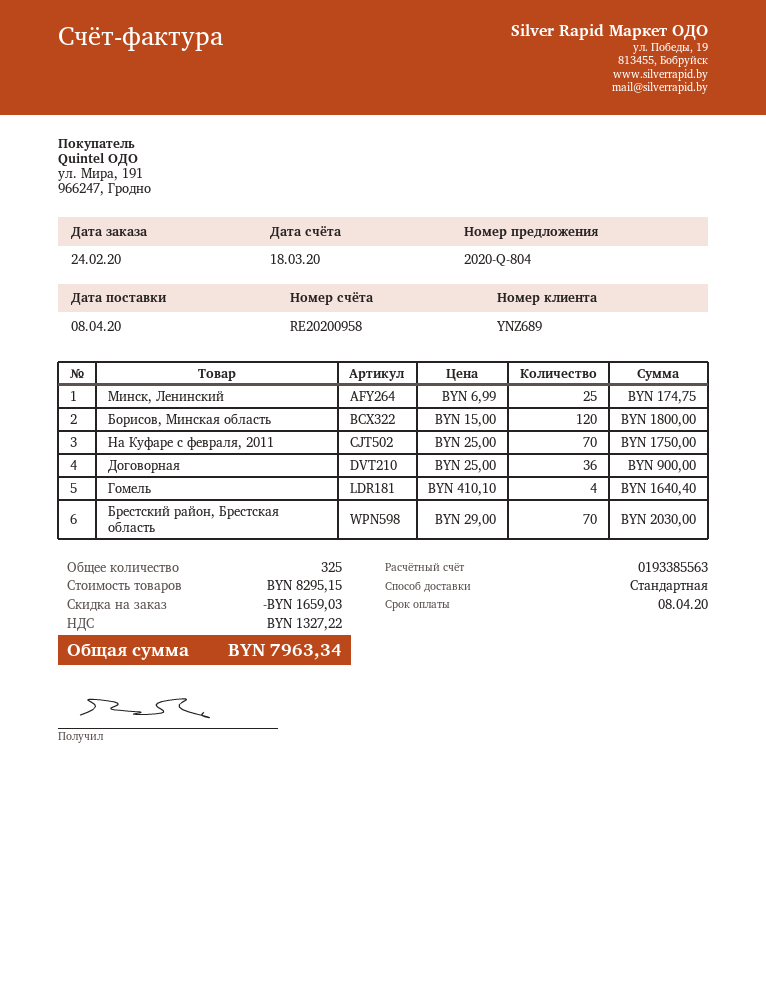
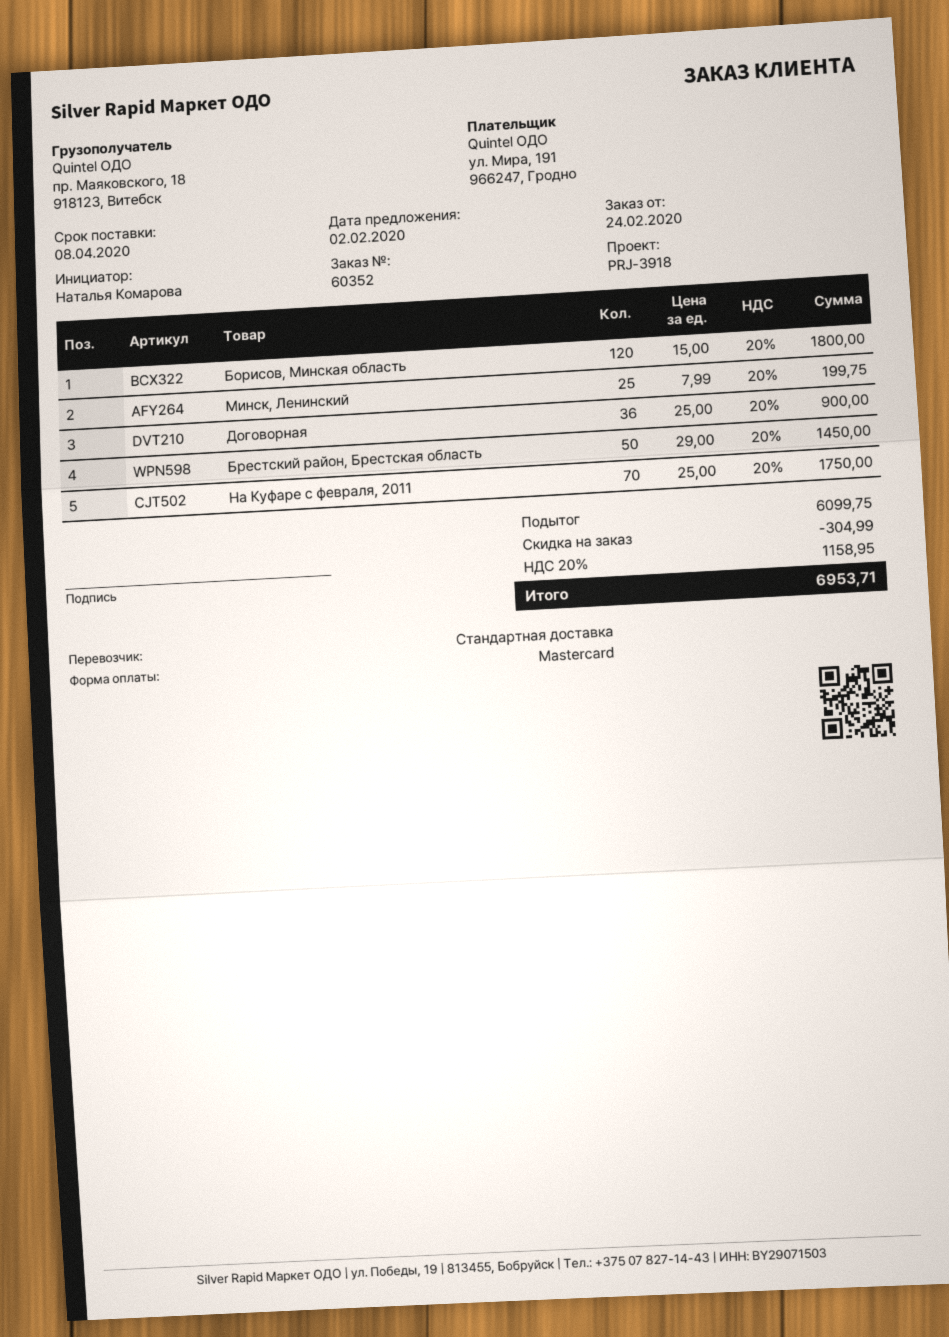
Минск, Ленинский: 25 x 6.99 = 174.75 -> 25 x 7.99 = 199.75
Гомель: 4 x 410.10 = 1640.40 -> none
Брестский район, Брестская область: 70 x 29.00 = 2030.00 -> 50 x 29.00 = 1450.00
subtotal: 8295.15 -> 6099.75
discount: 1659.03 -> 304.99
tax: 1327.22 -> 1158.95
total: 7963.34 -> 6953.71

